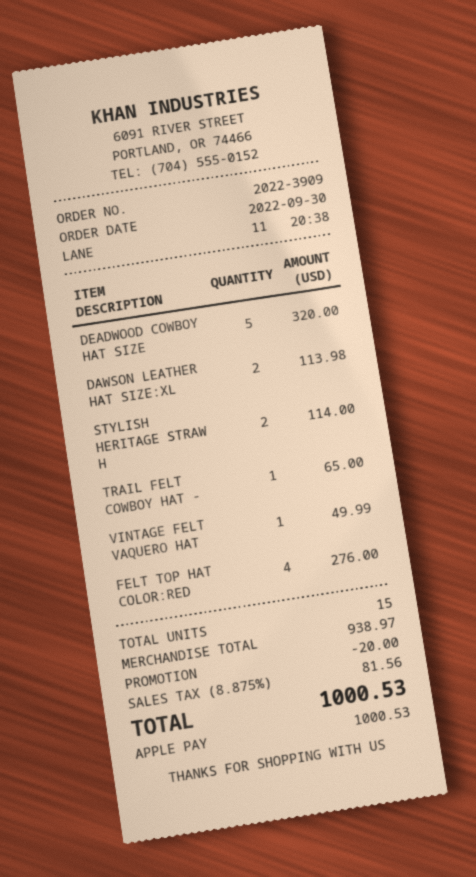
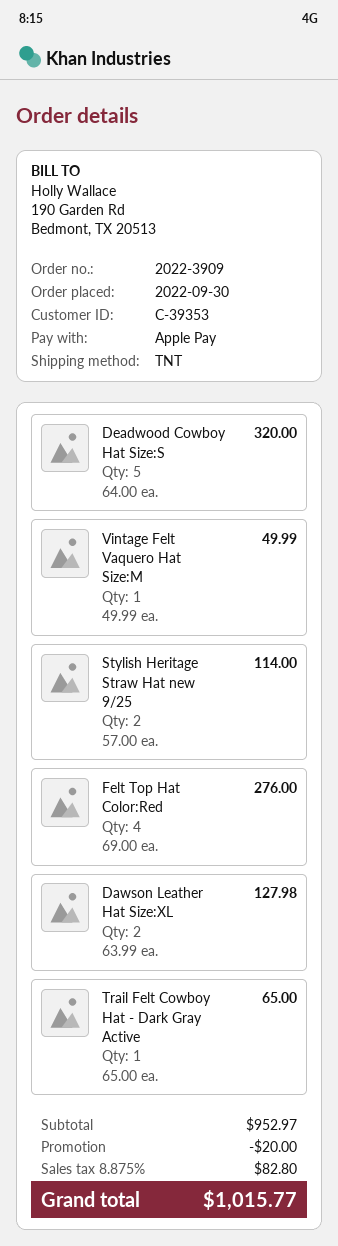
DAWSON LEATHER HAT SIZE:XL: 2 for 113.98 -> 2 for 127.98
subtotal: 938.97 -> 952.97
tax: 8.875% = 81.56 -> 8.875% = 82.80
total: 1000.53 -> 1015.77

